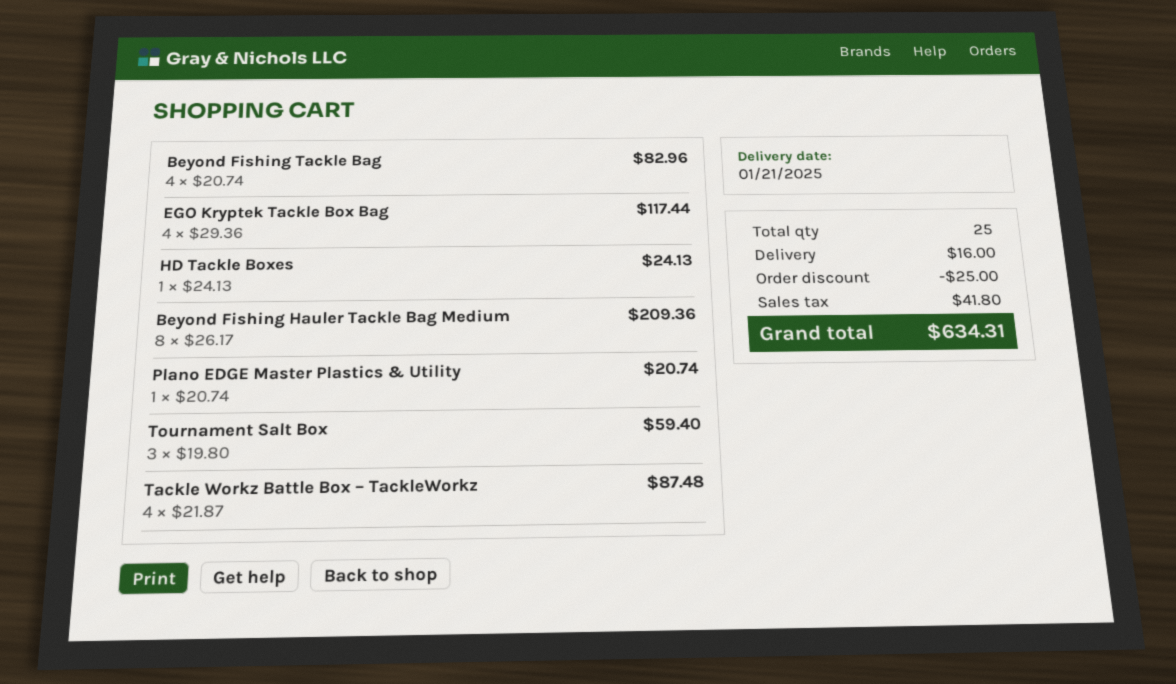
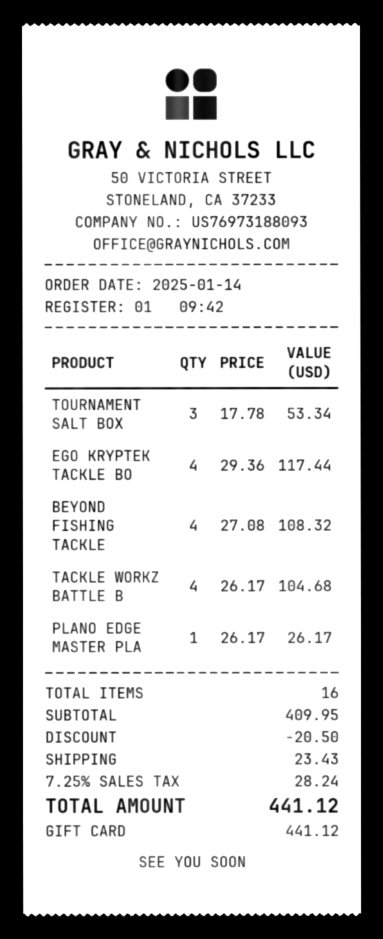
Beyond Fishing Tackle Bag: 4 x 20.74 = 82.96 -> 4 x 27.08 = 108.32
HD Tackle Boxes: 1 x 24.13 = 24.13 -> none
Beyond Fishing Hauler Tackle Bag Medium: 8 x 26.17 = 209.36 -> none
Plano EDGE Master Plastics & Utility: 1 x 20.74 = 20.74 -> 1 x 26.17 = 26.17
Tournament Salt Box: 3 x 19.80 = 59.40 -> 3 x 17.78 = 53.34
Tackle Workz Battle Box – TackleWorkz: 4 x 21.87 = 87.48 -> 4 x 26.17 = 104.68
total quantity: 25 -> 16
discount: 25.00 -> 20.50
shipping: 16.00 -> 23.43
tax: 41.80 -> 28.24
total: 634.31 -> 441.12

